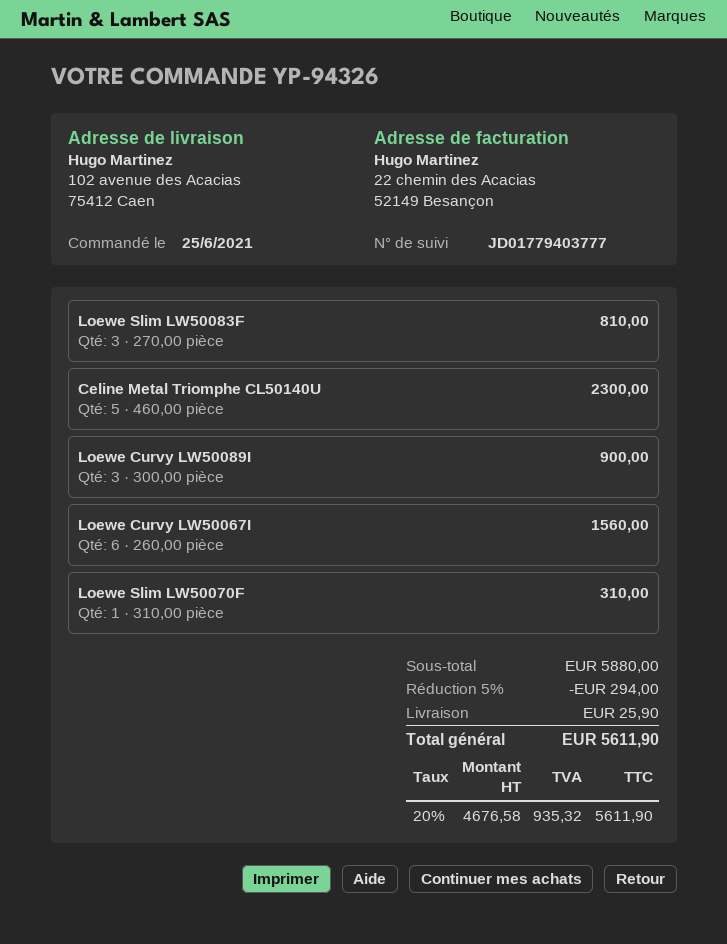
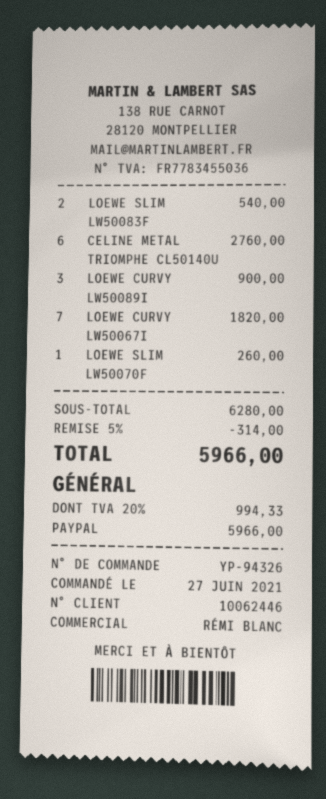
order date: 2021-06-25 -> 2021-06-27
Loewe Slim LW50083F: 3 for 810.00 -> 2 for 540.00
Celine Metal Triomphe CL50140U: 5 for 2300.00 -> 6 for 2760.00
Loewe Curvy LW50067I: 6 for 1560.00 -> 7 for 1820.00
Loewe Slim LW50070F: 1 for 310.00 -> 1 for 260.00
subtotal: 5880.00 -> 6280.00
discount: 5% = 294.00 -> 5% = 314.00
shipping: 25.90 -> none
tax: 20% = 935.32 -> 20% = 994.33
total: 5611.90 -> 5966.00

